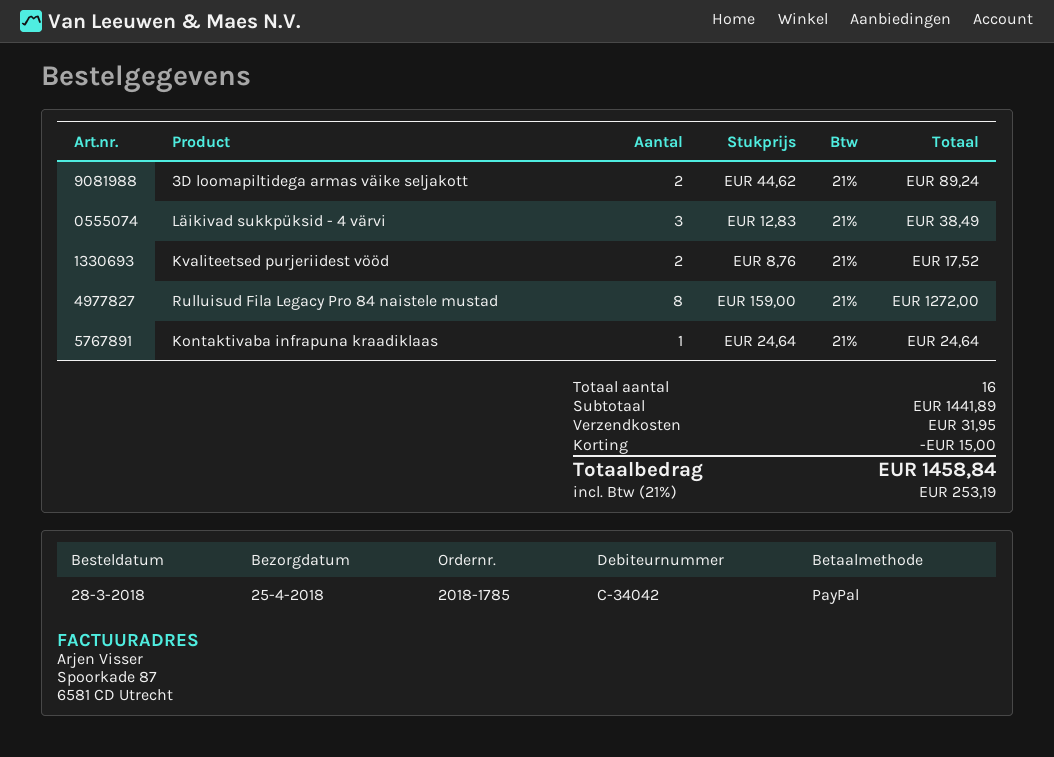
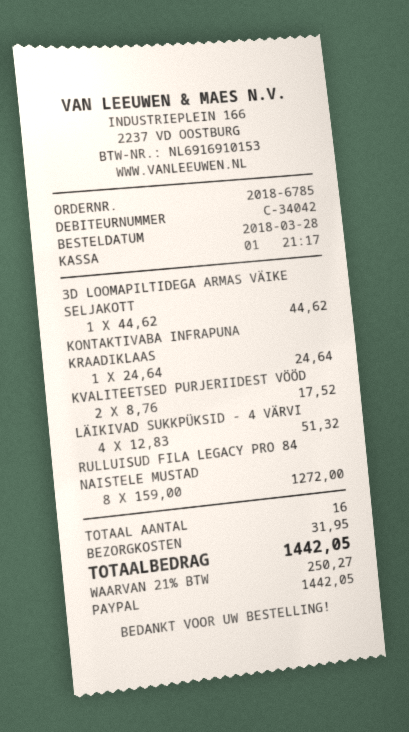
order number: 2018-1785 -> 2018-6785
3D loomapiltidega armas väike seljakott: 2 x 44.62 = 89.24 -> 1 x 44.62 = 44.62
Läikivad sukkpüksid - 4 värvi: 3 x 12.83 = 38.49 -> 4 x 12.83 = 51.32
discount: 15.00 -> none
tax: 21% = 253.19 -> 21% = 250.27
total: 1458.84 -> 1442.05

